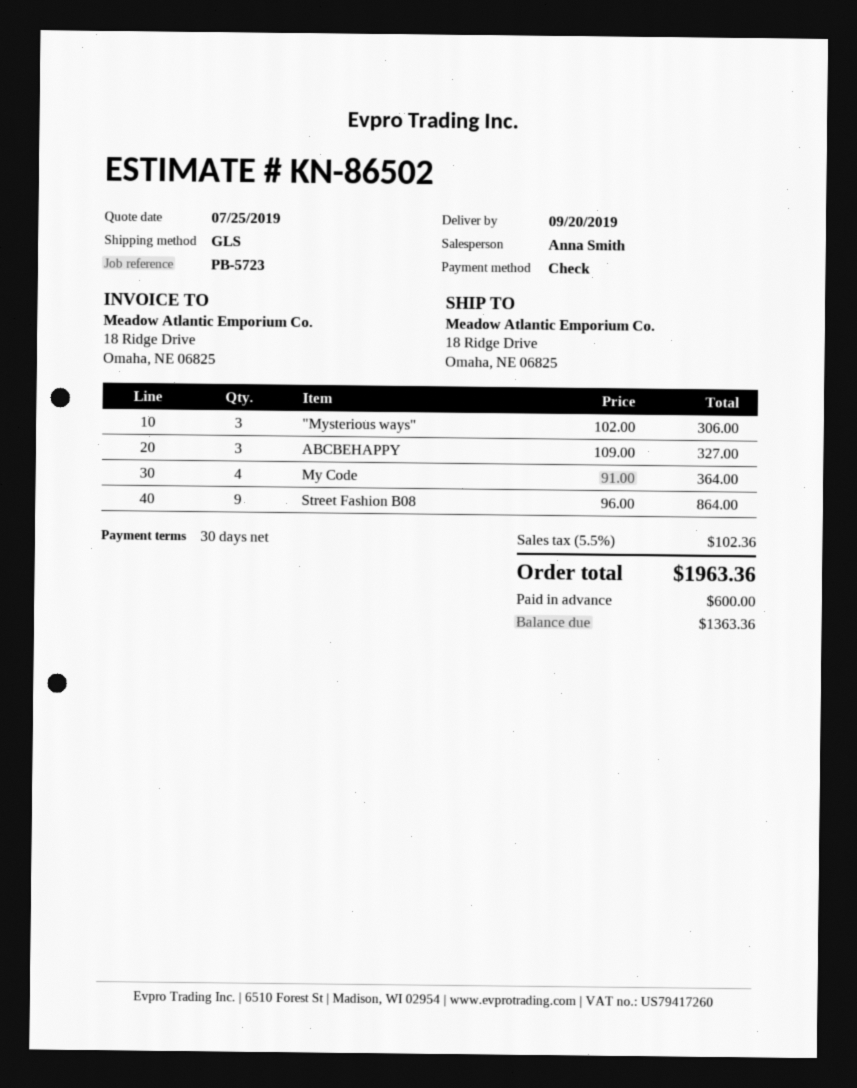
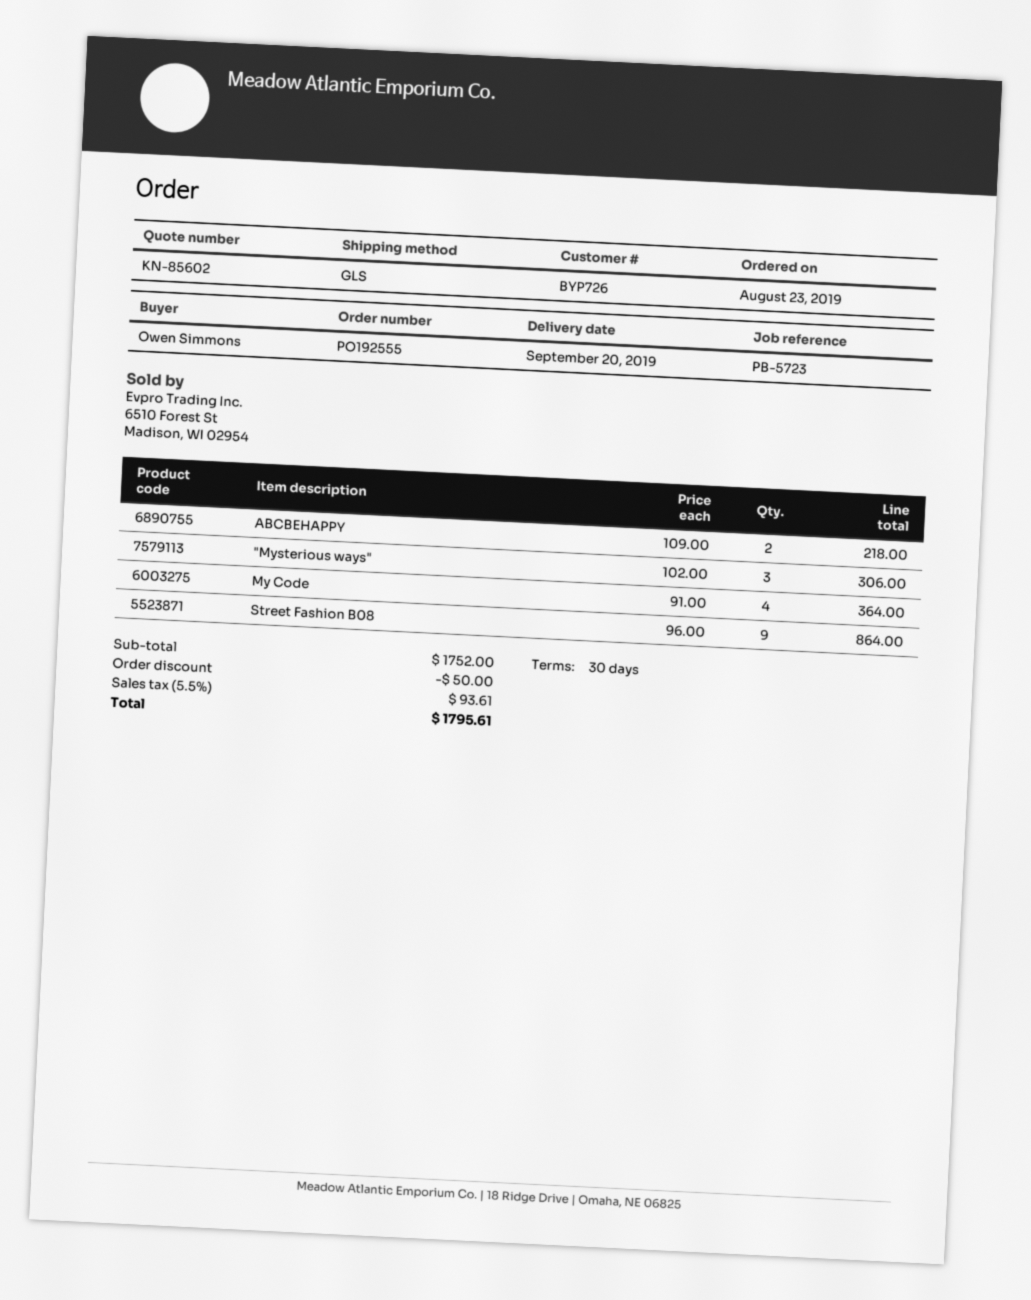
quote number: KN-86502 -> KN-85602
ABCBEHAPPY: 3 x 109.00 = 327.00 -> 2 x 109.00 = 218.00
discount: none -> 50.00
tax: 5.5% = 102.36 -> 5.5% = 93.61
total: 1963.36 -> 1795.61

